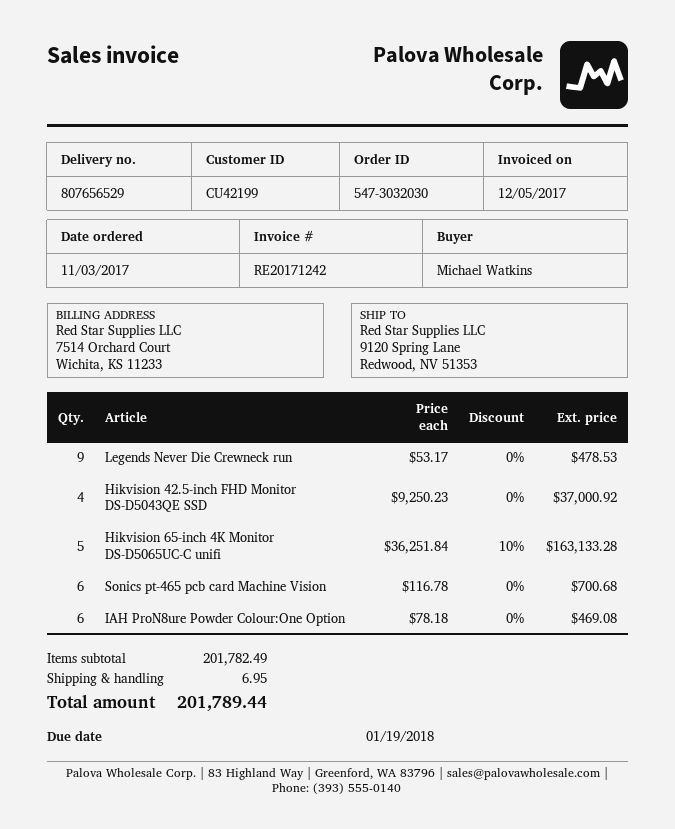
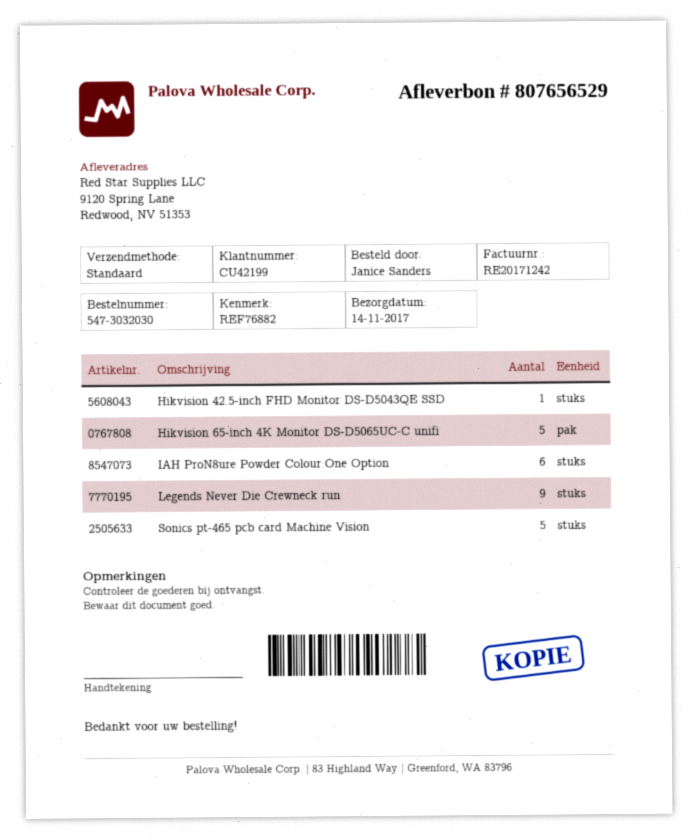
ordered by: Michael Watkins -> Janice Sanders
Hikvision 42.5-inch FHD Monitor DS-D5043QE SSD: 4 -> 1
Sonics pt-465 pcb card Machine Vision: 6 -> 5

